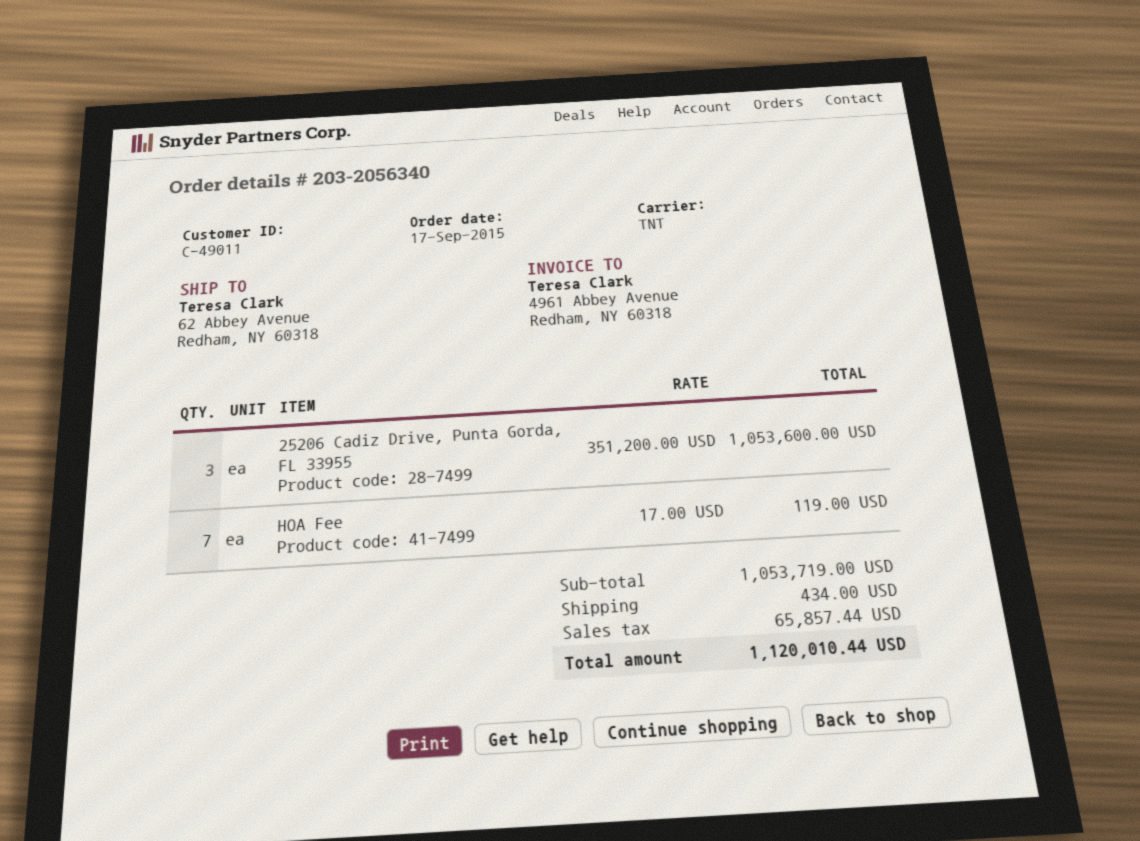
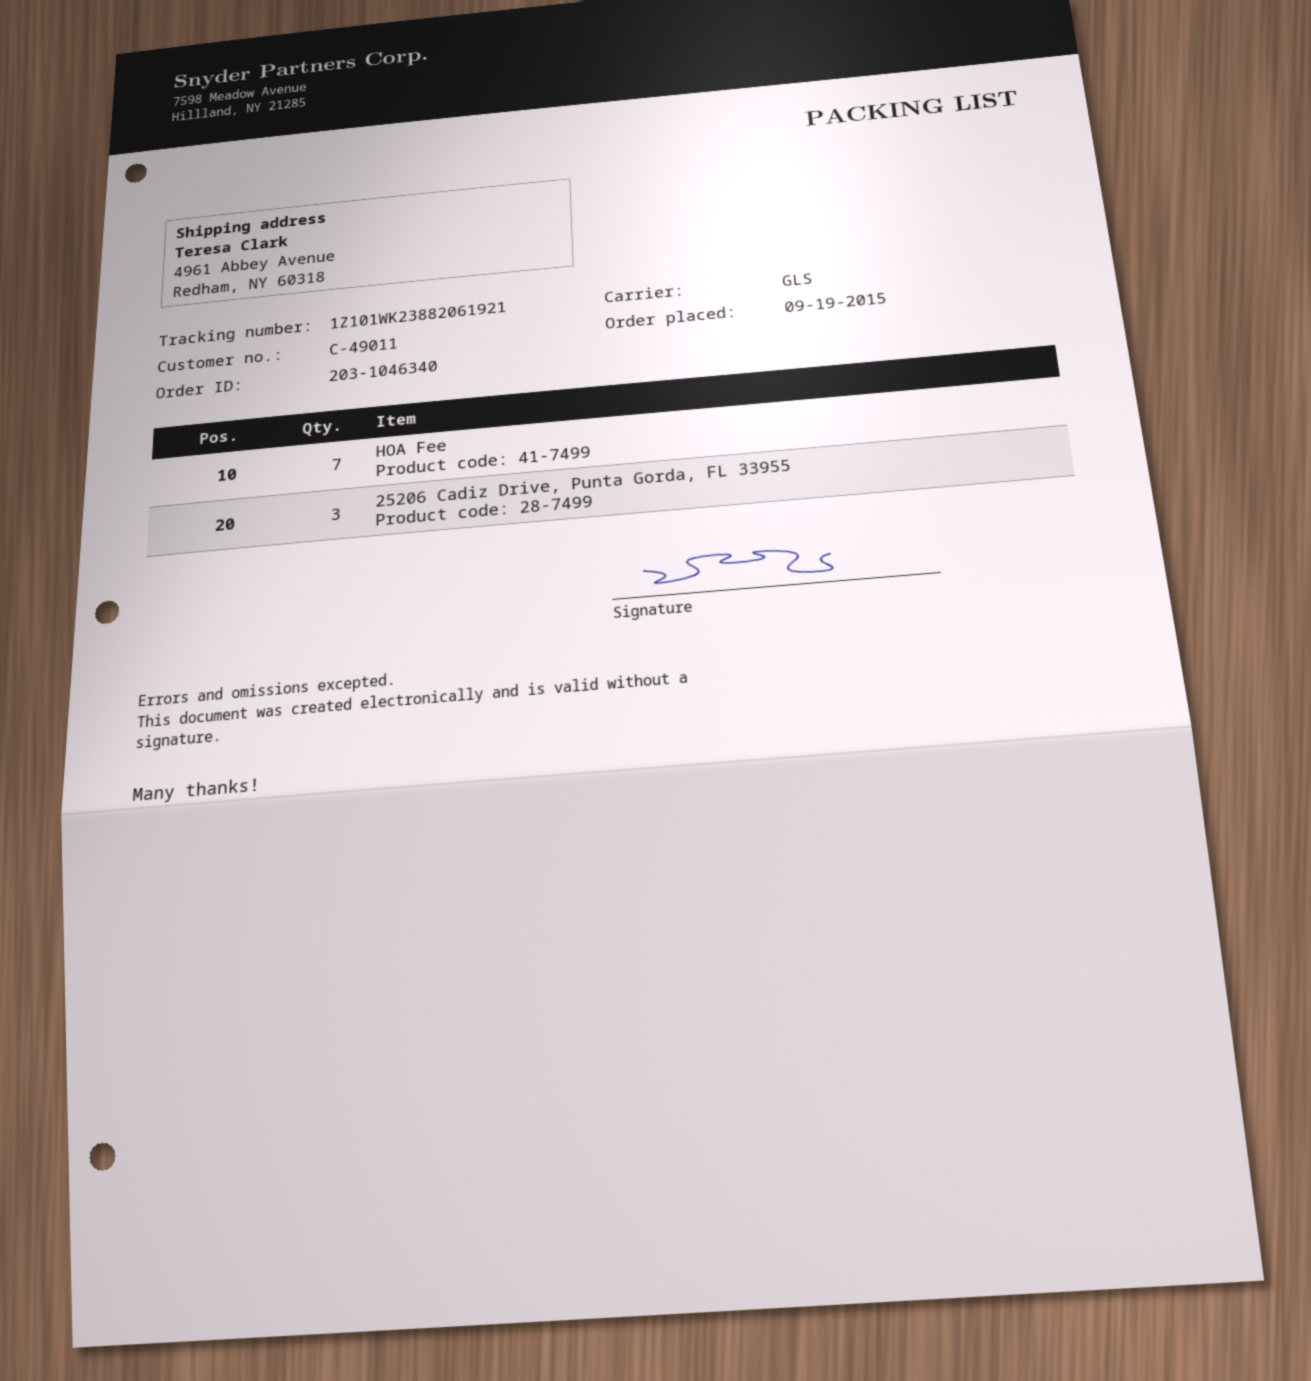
order number: 203-2056340 -> 203-1046340
order date: 2015-09-17 -> 2015-09-19
shipping method: TNT -> GLS
ship to: 62 Abbey Avenue, Redham, NY 60318 -> 4961 Abbey Avenue, Redham, NY 60318

